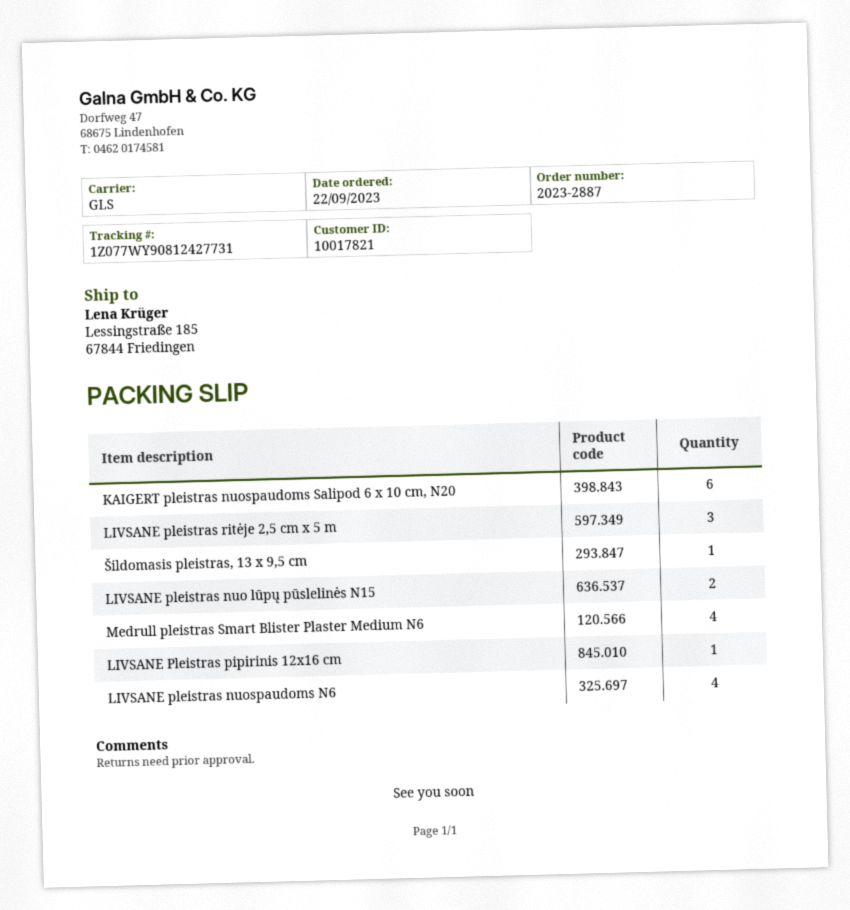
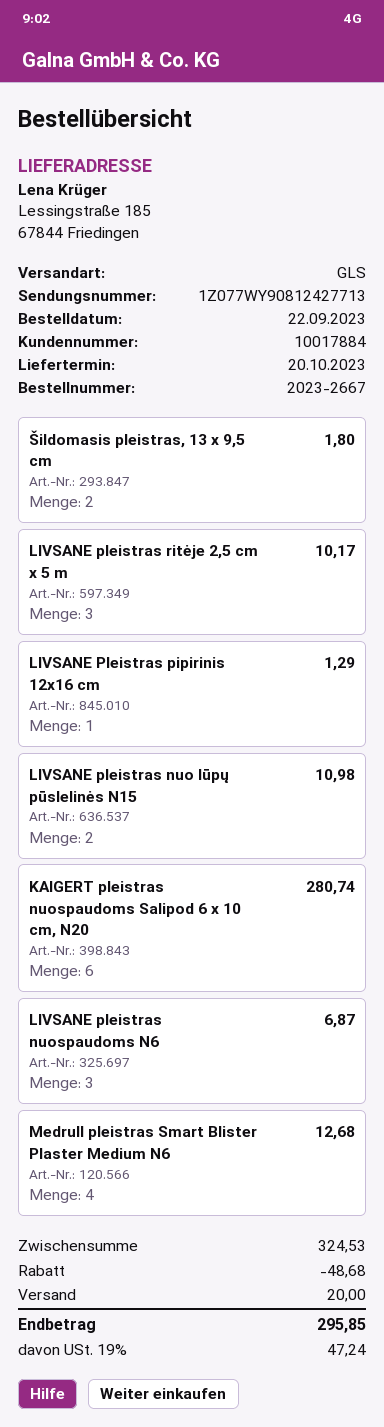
order number: 2023-2887 -> 2023-2667
customer number: 10017821 -> 10017884
tracking number: 1Z077WY90812427731 -> 1Z077WY90812427713
Šildomasis pleistras, 13 x 9,5 cm: 1 -> 2
LIVSANE pleistras nuospaudoms N6: 4 -> 3

